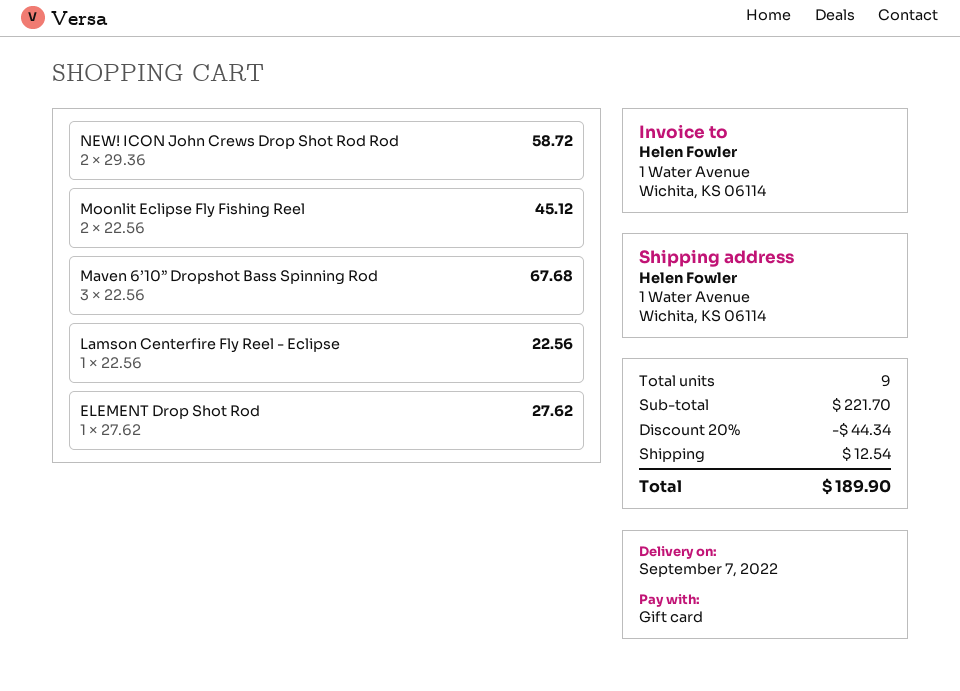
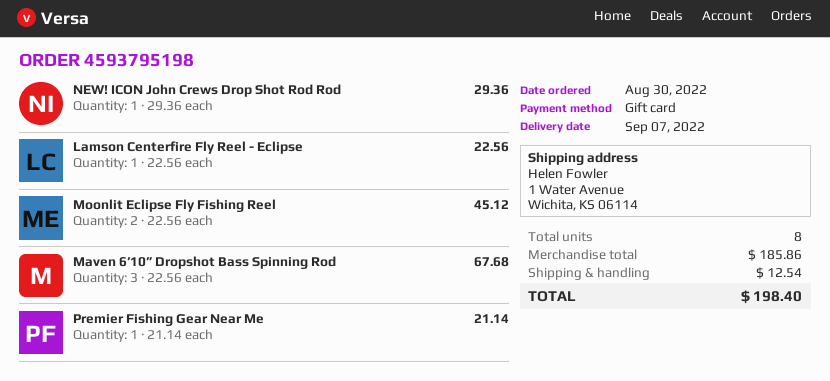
NEW! ICON John Crews Drop Shot Rod Rod: 2 x 29.36 = 58.72 -> 1 x 29.36 = 29.36
ELEMENT Drop Shot Rod: 1 x 27.62 = 27.62 -> none
Premier Fishing Gear Near Me: none -> 1 x 21.14 = 21.14
total quantity: 9 -> 8
subtotal: 221.70 -> 185.86
discount: 20% = 44.34 -> none
total: 189.90 -> 198.40

